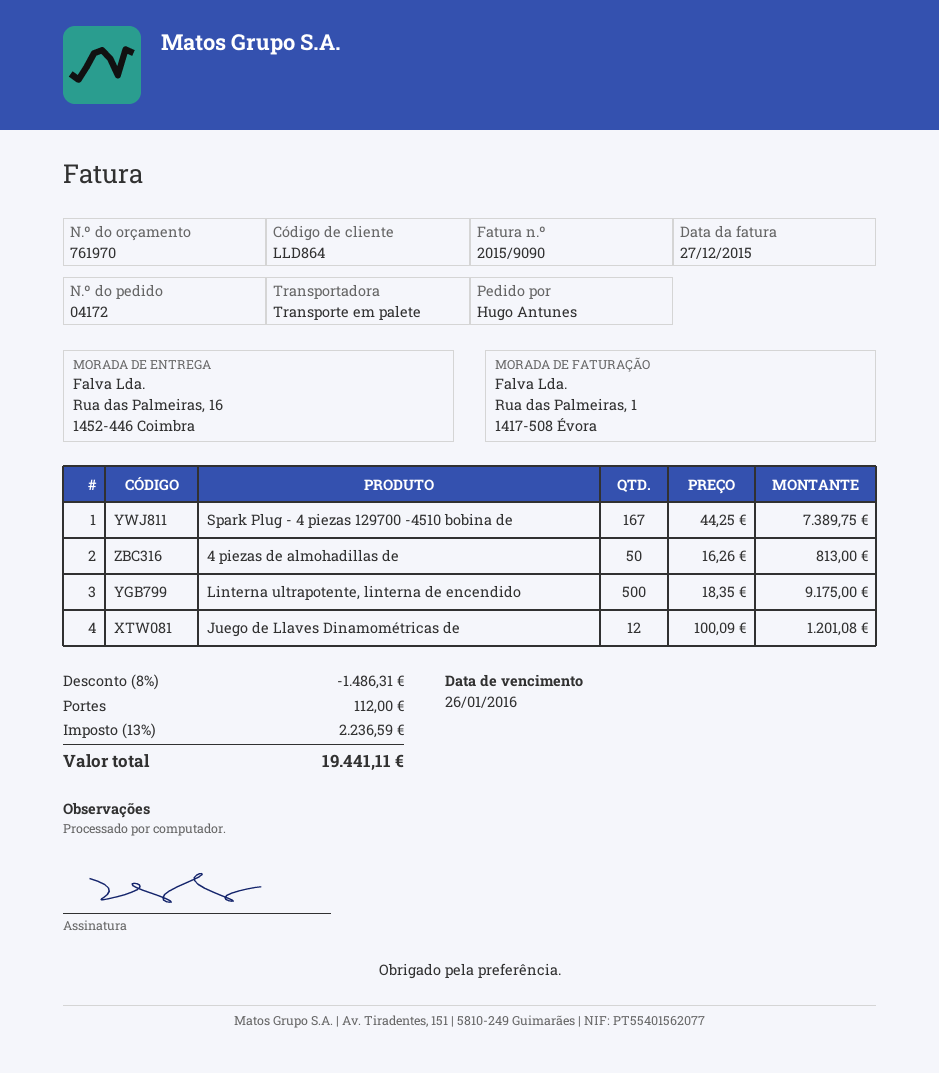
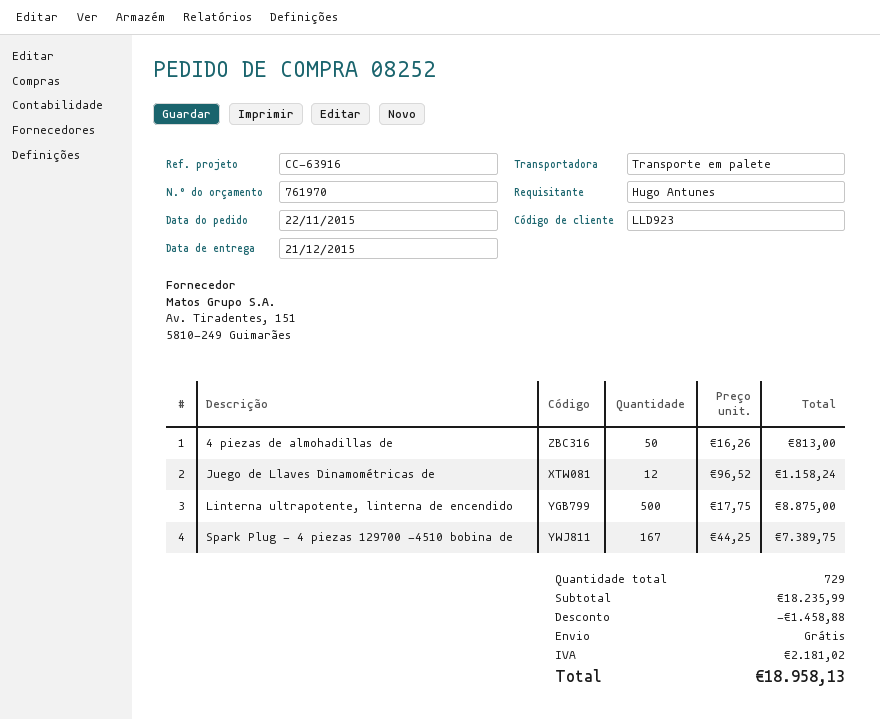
order number: 04172 -> 08252
customer number: LLD864 -> LLD923
Linterna ultrapotente, linterna de encendido: 500 x 18.35 = 9175.00 -> 500 x 17.75 = 8875.00
Juego de Llaves Dinamométricas de: 12 x 100.09 = 1201.08 -> 12 x 96.52 = 1158.24
discount: 1486.31 -> 1458.88
shipping: 112.00 -> 0.00
tax: 2236.59 -> 2181.02
total: 19441.11 -> 18958.13

